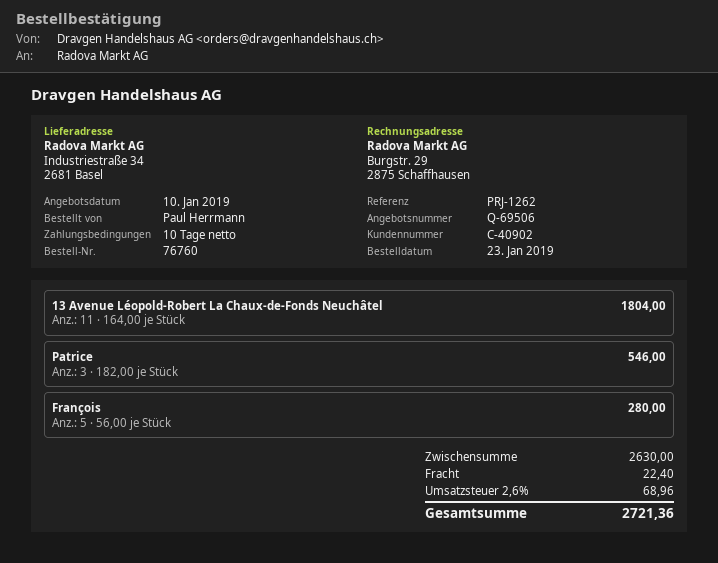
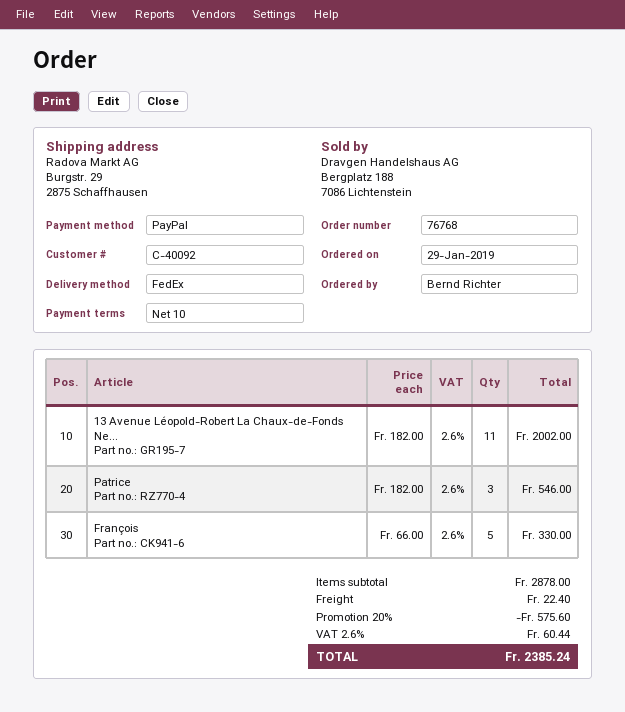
order number: 76760 -> 76768
order date: 2019-01-23 -> 2019-01-29
customer number: C-40902 -> C-40092
ordered by: Paul Herrmann -> Bernd Richter
ship to: Industriestraße 34, 2681 Basel -> Burgstr. 29, 2875 Schaffhausen
13 Avenue Léopold-Robert La Chaux-de-Fonds Neuchâtel: 11 x 164.00 = 1804.00 -> 11 x 182.00 = 2002.00
François: 5 x 56.00 = 280.00 -> 5 x 66.00 = 330.00
subtotal: 2630.00 -> 2878.00
discount: none -> 20% = 575.60
tax: 2.6% = 68.96 -> 2.6% = 60.44
total: 2721.36 -> 2385.24

